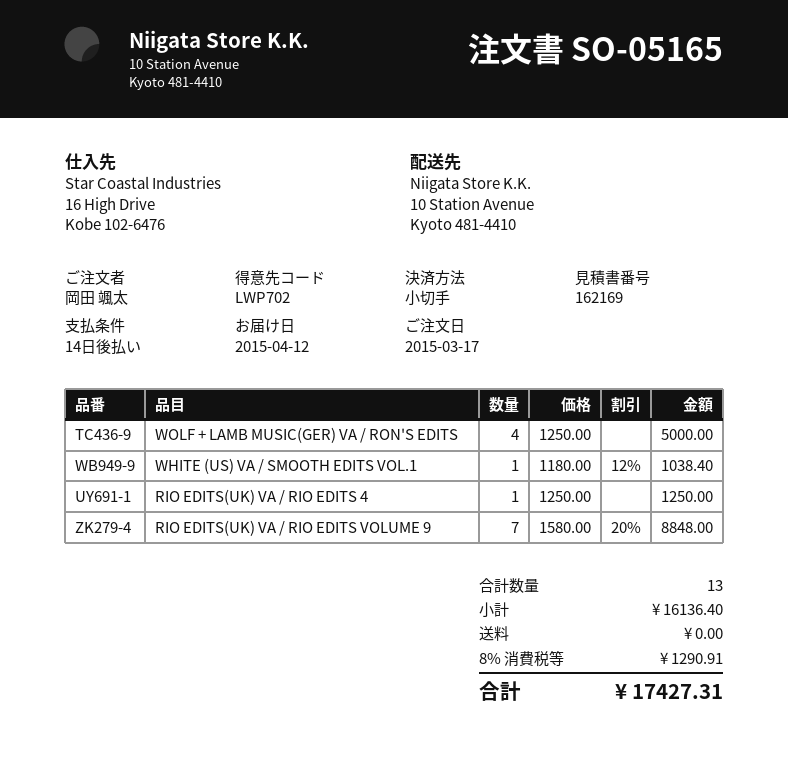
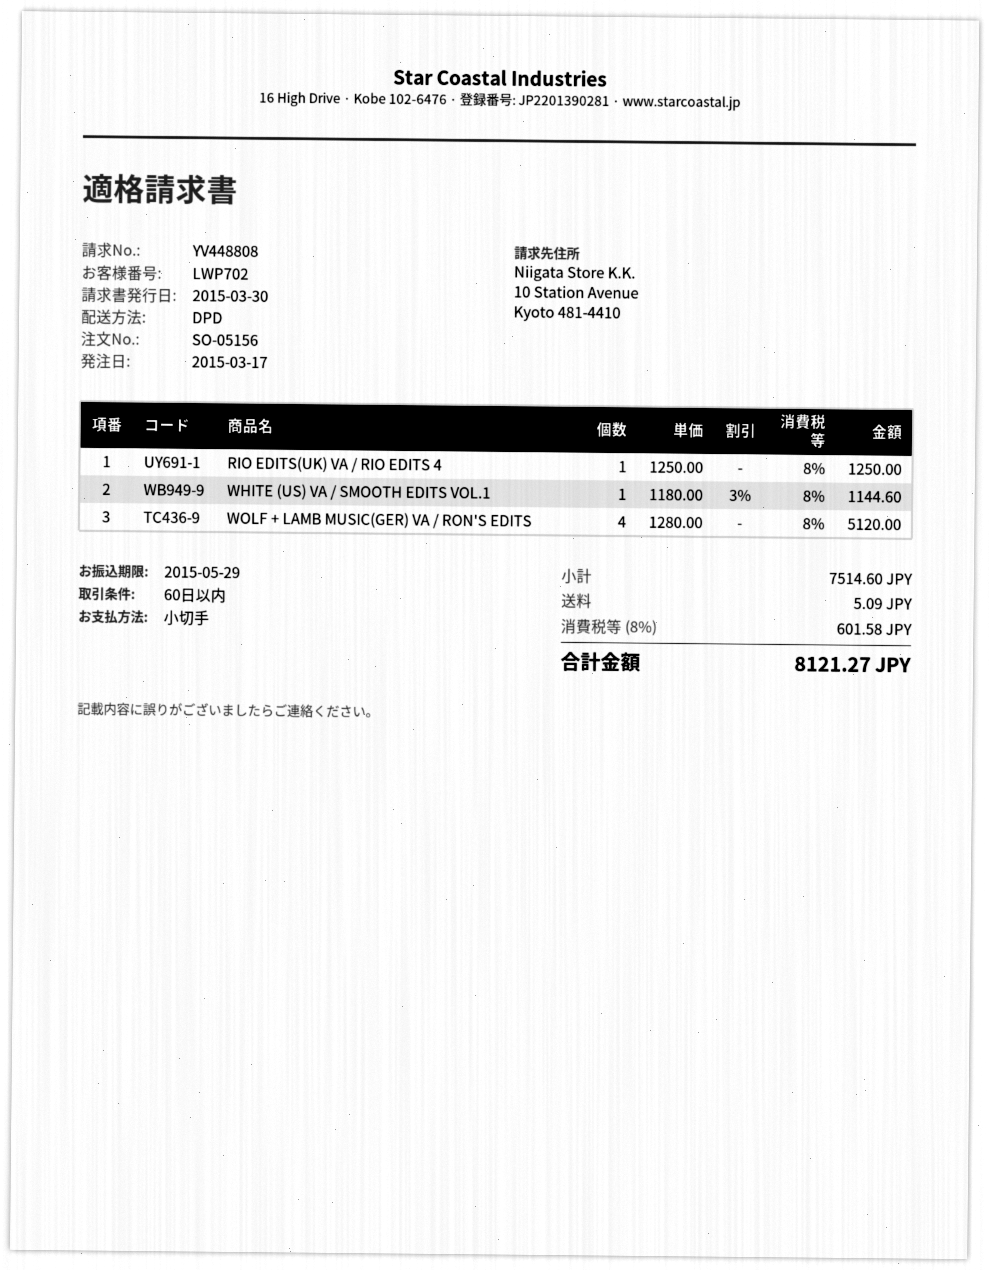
order number: SO-05165 -> SO-05156
payment terms: 14 days -> 60 days
WOLF + LAMB MUSIC(GER) VA / RON'S EDITS: 4 x 1250.00 = 5000.00 -> 4 x 1280.00 = 5120.00
WHITE (US) VA / SMOOTH EDITS VOL.1: 1 x 1180.00 - 12% = 1038.40 -> 1 x 1180.00 - 3% = 1144.60
RIO EDITS(UK) VA / RIO EDITS VOLUME 9: 7 x 1580.00 - 20% = 8848.00 -> none
subtotal: 16136.40 -> 7514.60
shipping: 0.00 -> 5.09
tax: 8% = 1290.91 -> 8% = 601.58
total: 17427.31 -> 8121.27

